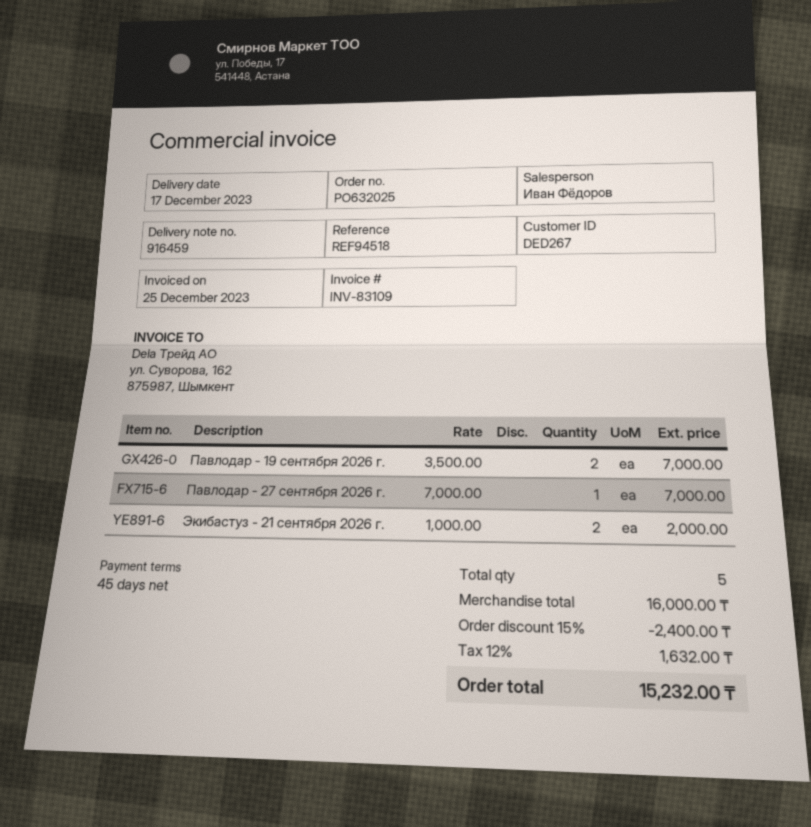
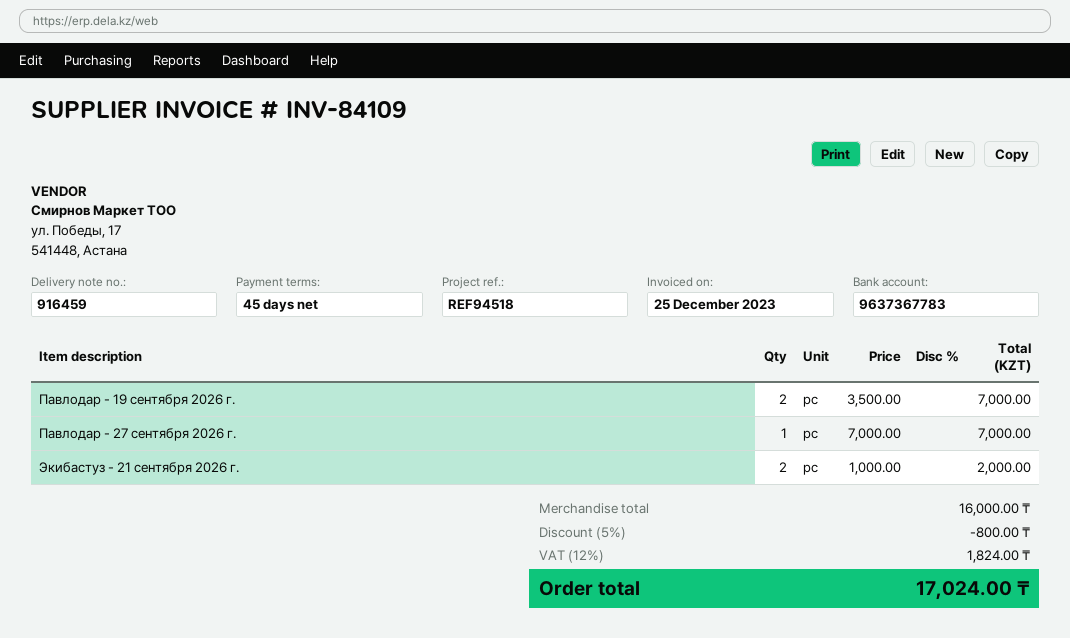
invoice number: INV-83109 -> INV-84109
discount: 15% = 2400.00 -> 5% = 800.00
tax: 12% = 1632.00 -> 12% = 1824.00
total: 15232.00 -> 17024.00

